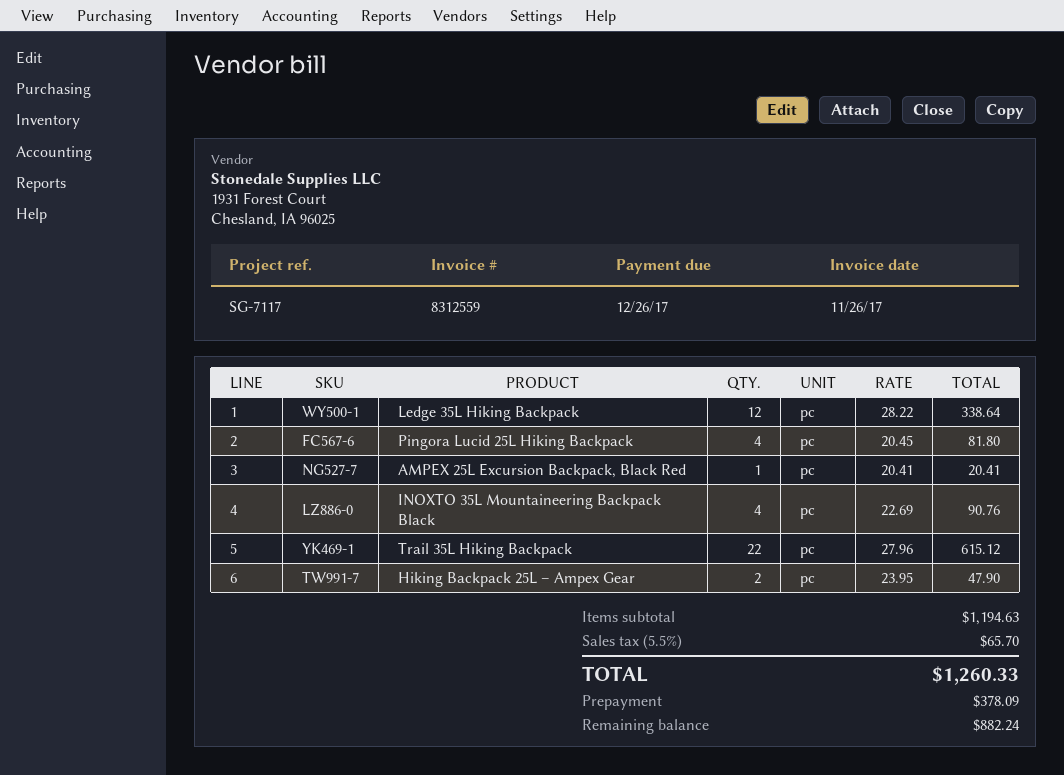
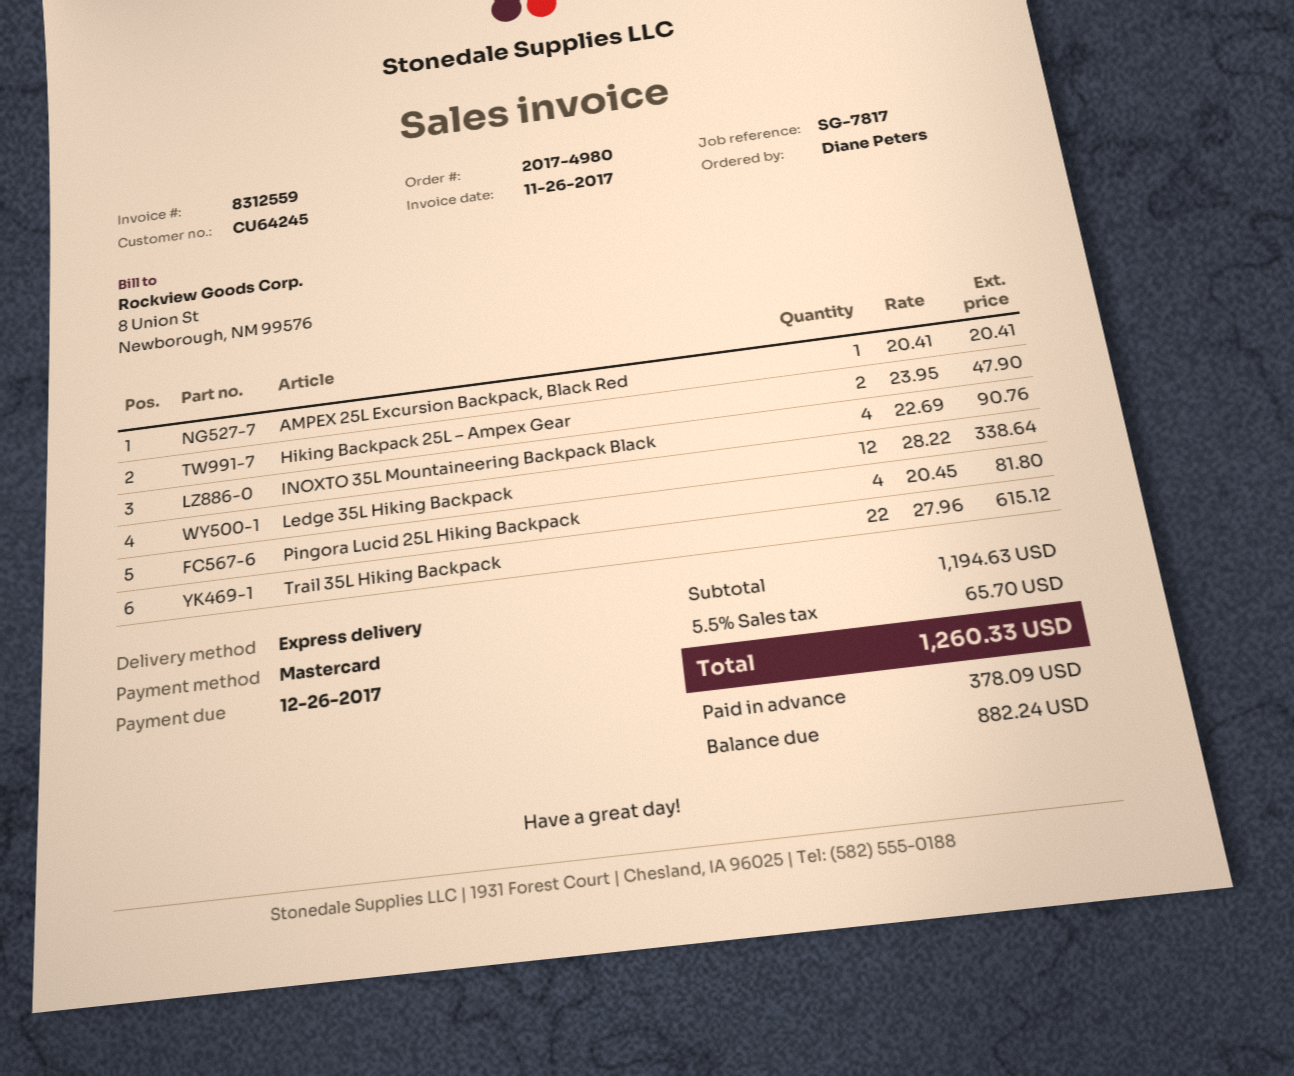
reference: SG-7117 -> SG-7817

